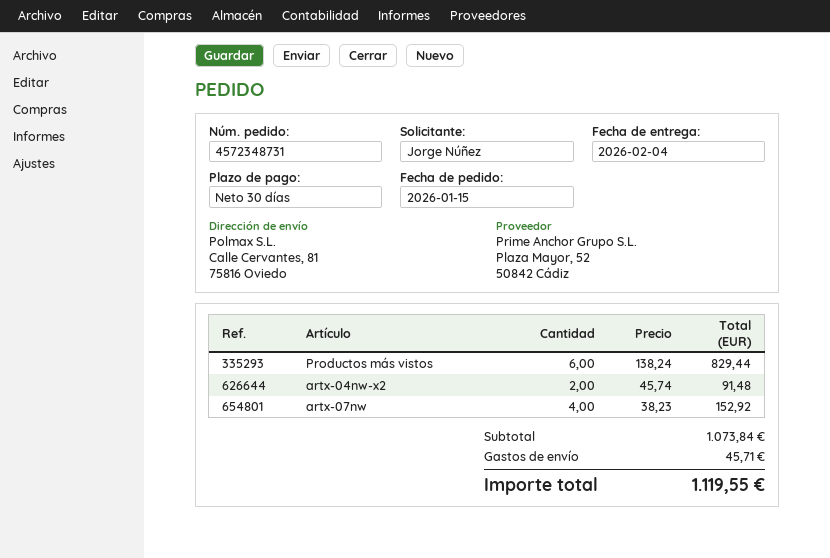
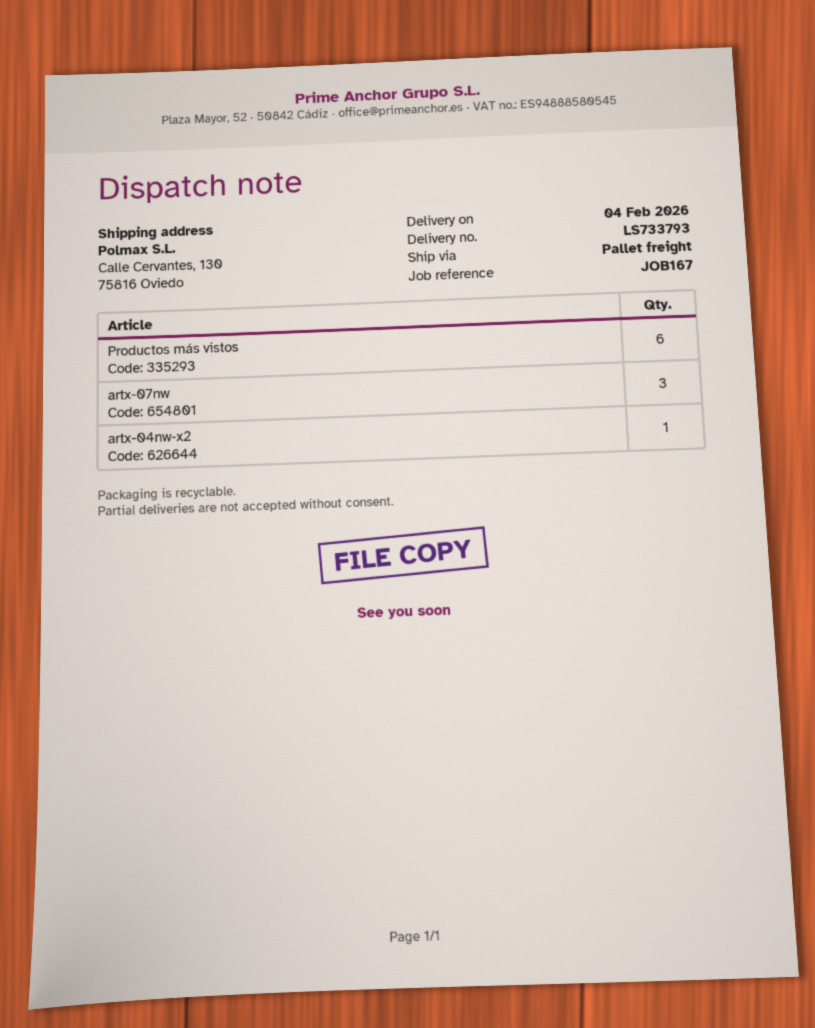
ship to: Calle Cervantes, 81, 75816 Oviedo -> Calle Cervantes, 130, 75816 Oviedo
artx-04nw-x2: 2 -> 1
artx-07nw: 4 -> 3

